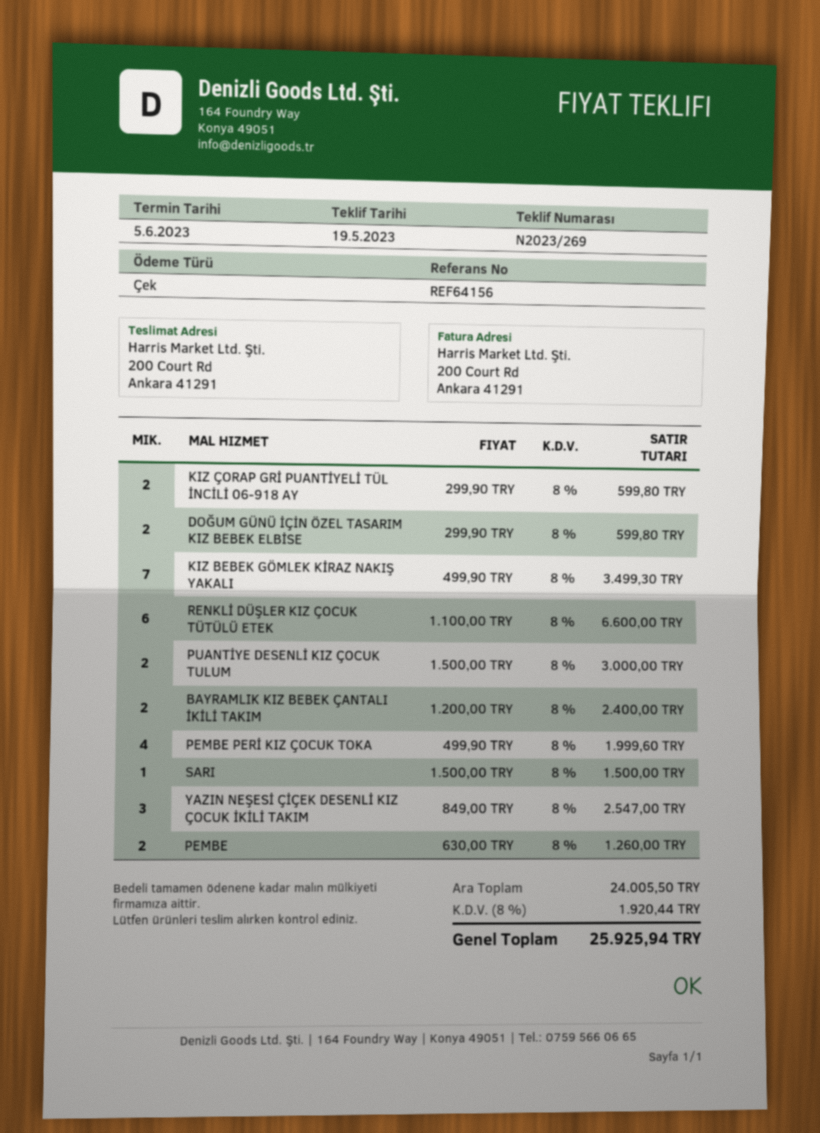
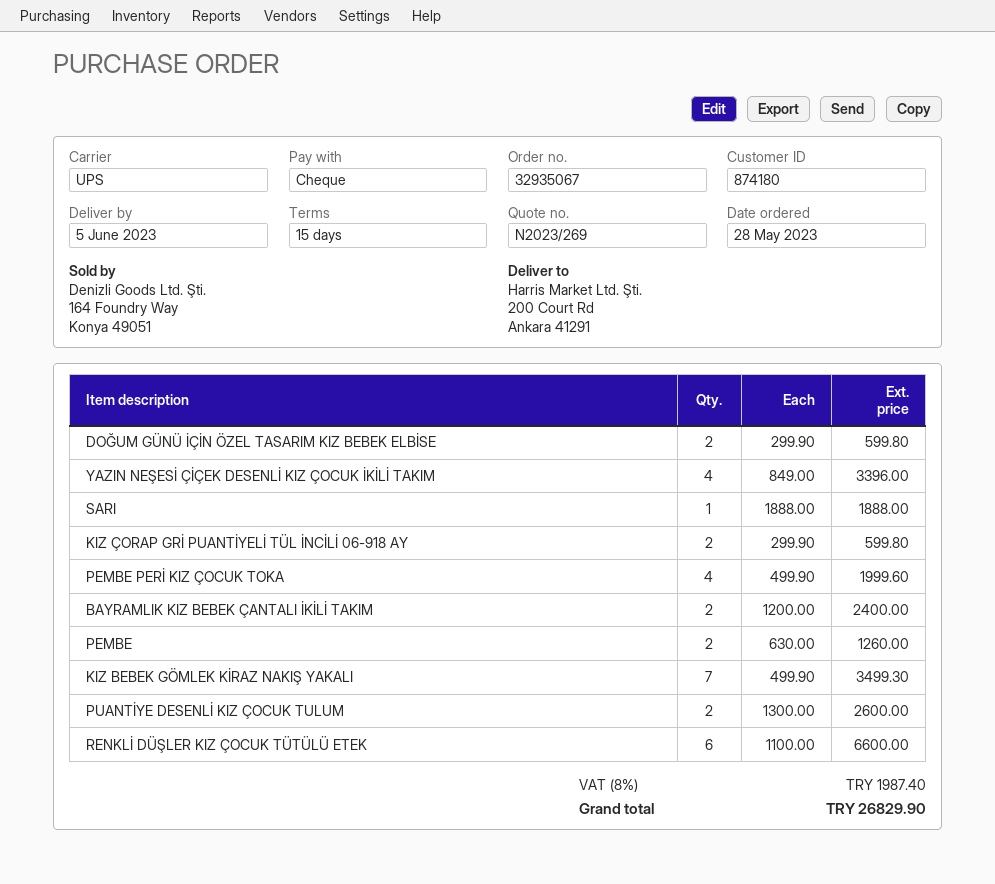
PUANTİYE DESENLİ KIZ ÇOCUK TULUM: 2 x 1500.00 = 3000.00 -> 2 x 1300.00 = 2600.00
SARI: 1 x 1500.00 = 1500.00 -> 1 x 1888.00 = 1888.00
YAZIN NEŞESİ ÇİÇEK DESENLİ KIZ ÇOCUK İKİLİ TAKIM: 3 x 849.00 = 2547.00 -> 4 x 849.00 = 3396.00
tax: 8% = 1920.44 -> 8% = 1987.40
total: 25925.94 -> 26829.90

